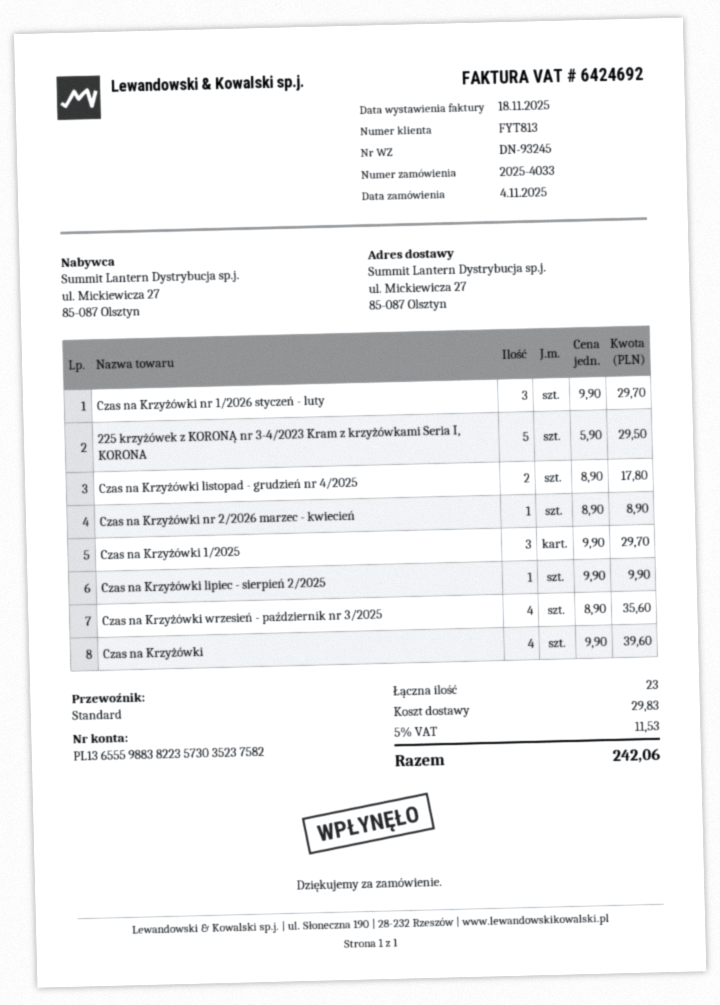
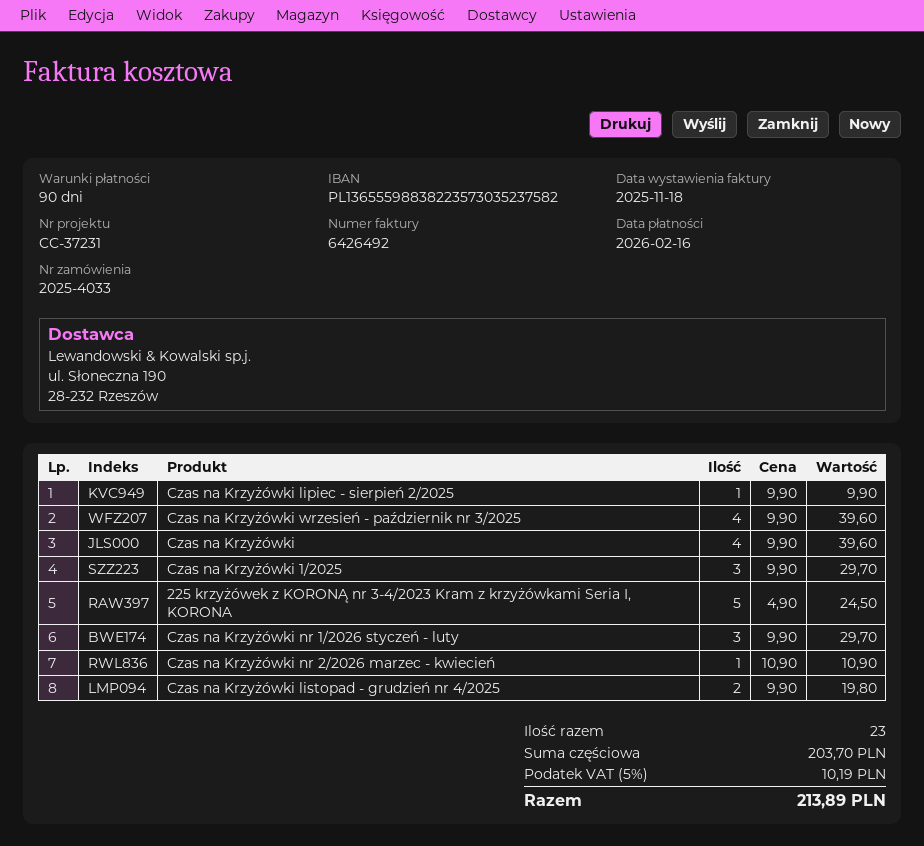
invoice number: 6424692 -> 6426492
225 krzyżówek z KORONĄ nr 3-4/2023 Kram z krzyżówkami Seria I, KORONA: 5 x 5.90 = 29.50 -> 5 x 4.90 = 24.50
Czas na Krzyżówki listopad - grudzień nr 4/2025: 2 x 8.90 = 17.80 -> 2 x 9.90 = 19.80
Czas na Krzyżówki nr 2/2026 marzec - kwiecień: 1 x 8.90 = 8.90 -> 1 x 10.90 = 10.90
Czas na Krzyżówki wrzesień - październik nr 3/2025: 4 x 8.90 = 35.60 -> 4 x 9.90 = 39.60
shipping: 29.83 -> none
tax: 5% = 11.53 -> 5% = 10.19
total: 242.06 -> 213.89

